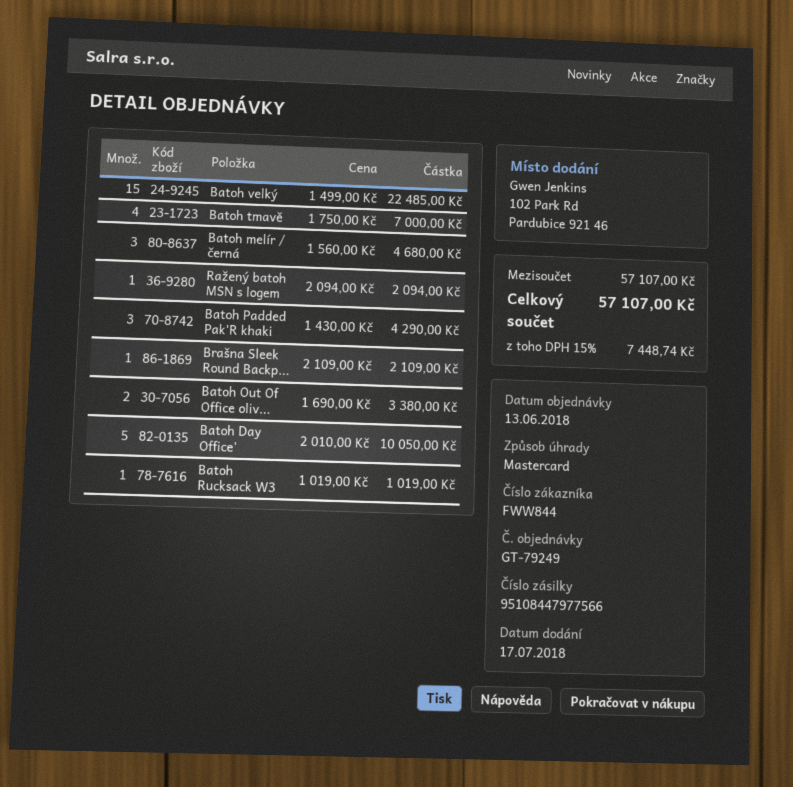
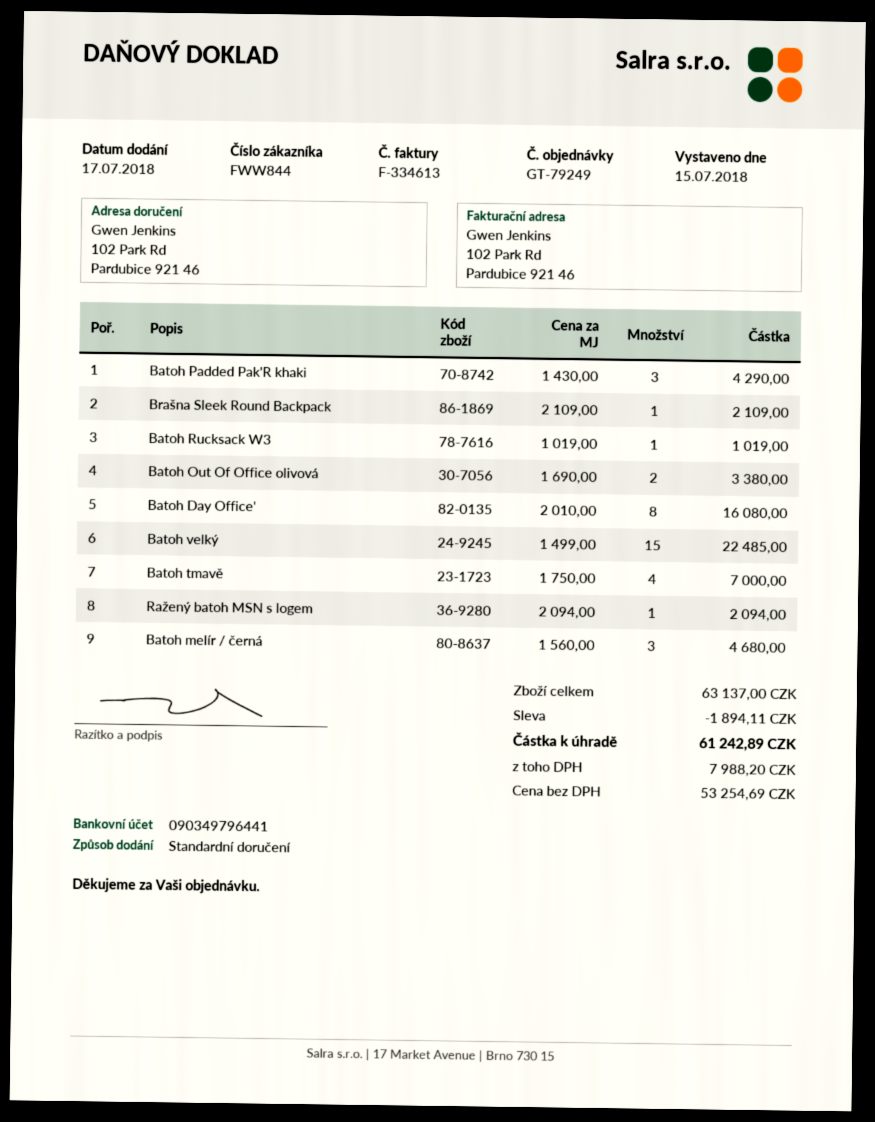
Batoh Day Office': 5 x 2010.00 = 10050.00 -> 8 x 2010.00 = 16080.00
subtotal: 57107.00 -> 63137.00
discount: none -> 1894.11
tax: 7448.74 -> 7988.20
total: 57107.00 -> 61242.89

